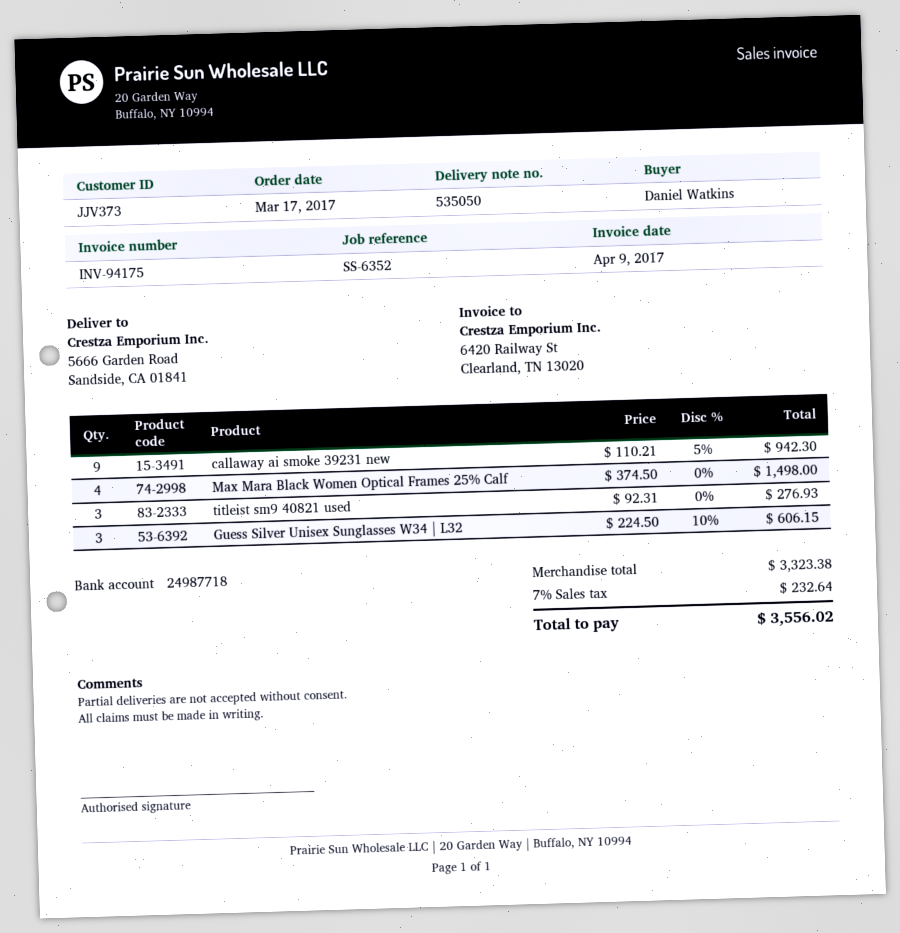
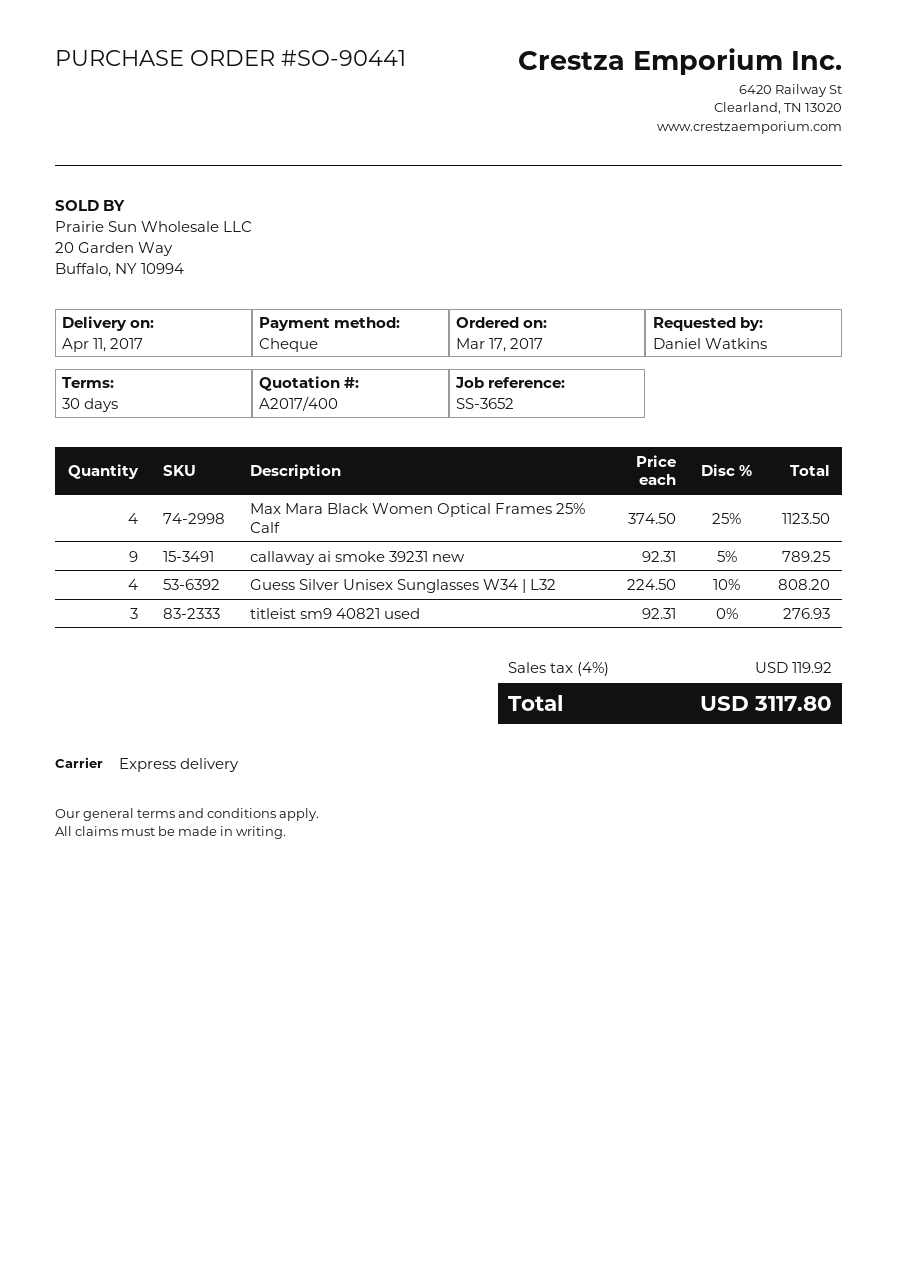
reference: SS-6352 -> SS-3652
callaway ai smoke 39231 new: 9 x 110.21 - 5% = 942.30 -> 9 x 92.31 - 5% = 789.25
Max Mara Black Women Optical Frames 25% Calf: 4 x 374.50 = 1498.00 -> 4 x 374.50 - 25% = 1123.50
Guess Silver Unisex Sunglasses W34 | L32: 3 x 224.50 - 10% = 606.15 -> 4 x 224.50 - 10% = 808.20
tax: 7% = 232.64 -> 4% = 119.92
total: 3556.02 -> 3117.80

